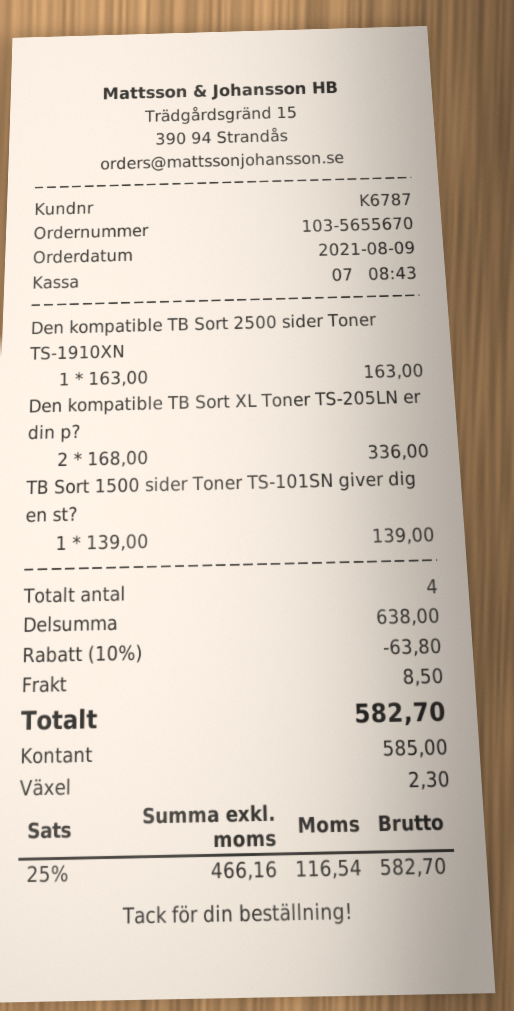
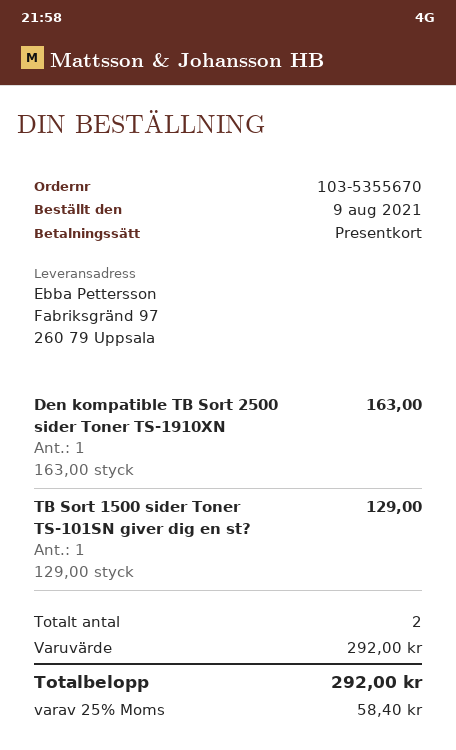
order number: 103-5655670 -> 103-5355670
payment method: cash -> gift card
Den kompatible TB Sort XL Toner TS-205LN er din p?: 2 x 168.00 = 336.00 -> none
TB Sort 1500 sider Toner TS-101SN giver dig en st?: 1 x 139.00 = 139.00 -> 1 x 129.00 = 129.00
total quantity: 4 -> 2
subtotal: 638.00 -> 292.00
discount: 10% = 63.80 -> none
shipping: 8.50 -> none
tax: 25% = 116.54 -> 25% = 58.40
total: 582.70 -> 292.00

